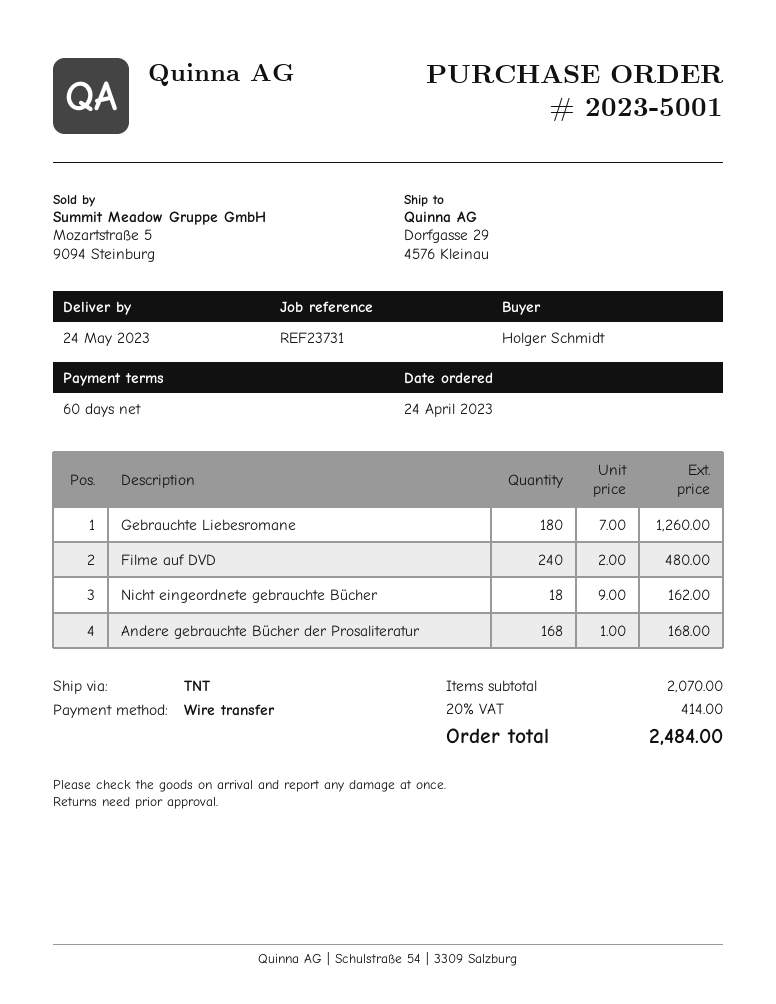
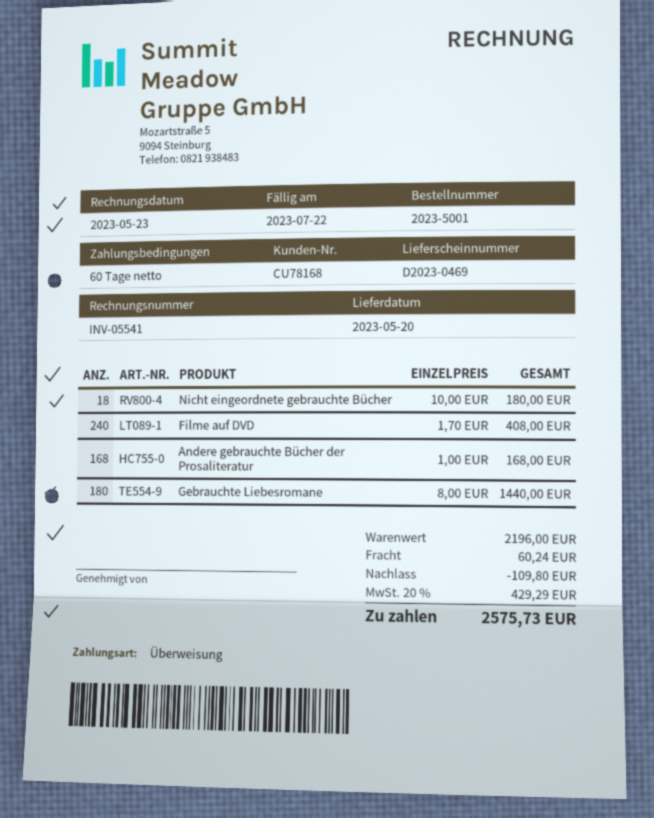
delivery date: 2023-05-24 -> 2023-05-20
Gebrauchte Liebesromane: 180 x 7.00 = 1260.00 -> 180 x 8.00 = 1440.00
Filme auf DVD: 240 x 2.00 = 480.00 -> 240 x 1.70 = 408.00
Nicht eingeordnete gebrauchte Bücher: 18 x 9.00 = 162.00 -> 18 x 10.00 = 180.00
subtotal: 2070.00 -> 2196.00
discount: none -> 109.80
shipping: none -> 60.24
tax: 20% = 414.00 -> 20% = 429.29
total: 2484.00 -> 2575.73

